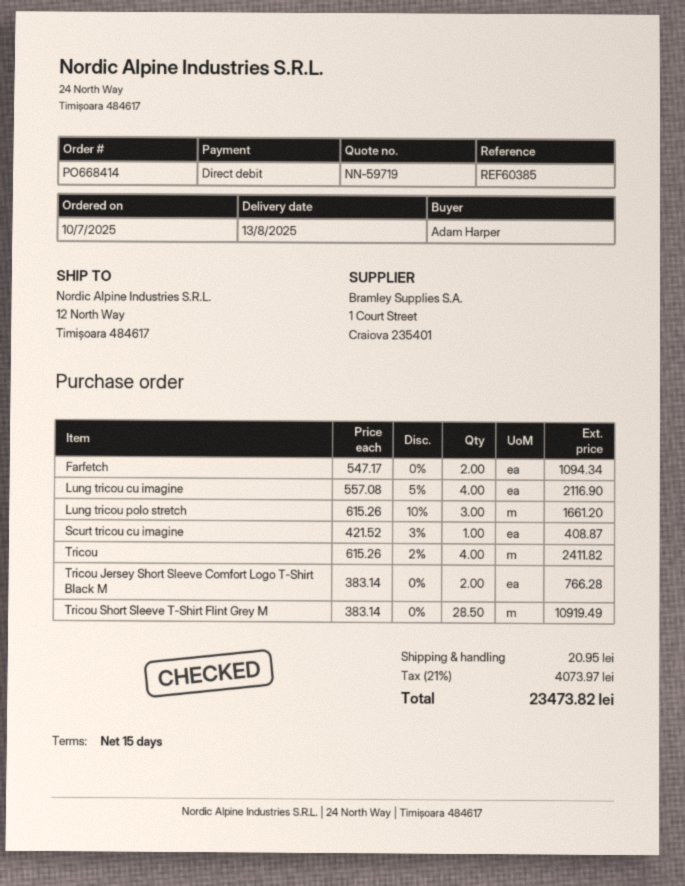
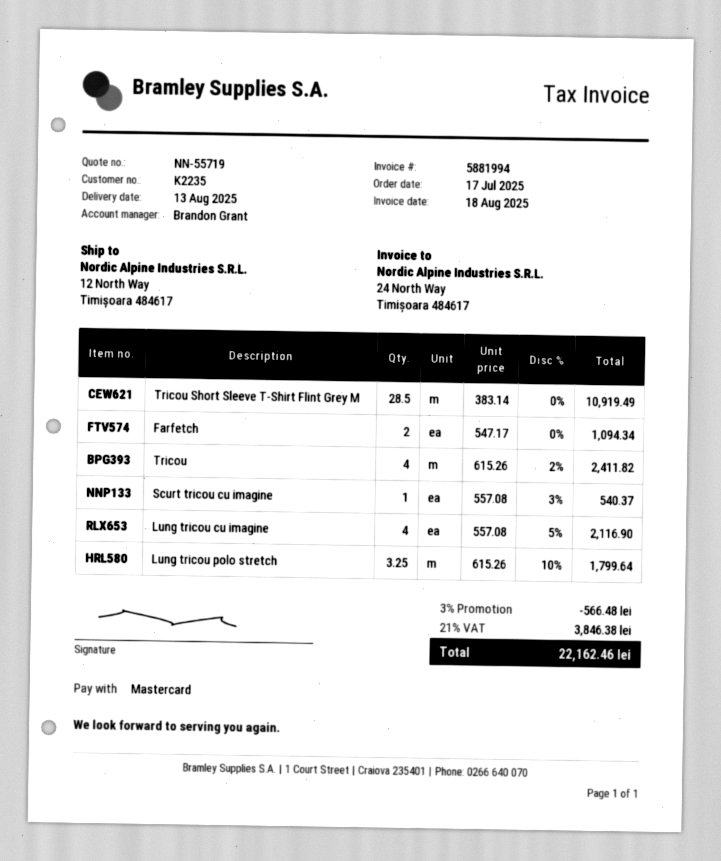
quote number: NN-59719 -> NN-55719
order date: 2025-07-10 -> 2025-07-17
payment method: direct debit -> Mastercard
Lung tricou polo stretch: 3 x 615.26 - 10% = 1661.20 -> 3.25 x 615.26 - 10% = 1799.64
Scurt tricou cu imagine: 1 x 421.52 - 3% = 408.87 -> 1 x 557.08 - 3% = 540.37
Tricou Jersey Short Sleeve Comfort Logo T-Shirt Black M: 2 x 383.14 = 766.28 -> none
discount: none -> 3% = 566.48
shipping: 20.95 -> none
tax: 21% = 4073.97 -> 21% = 3846.38
total: 23473.82 -> 22162.46

